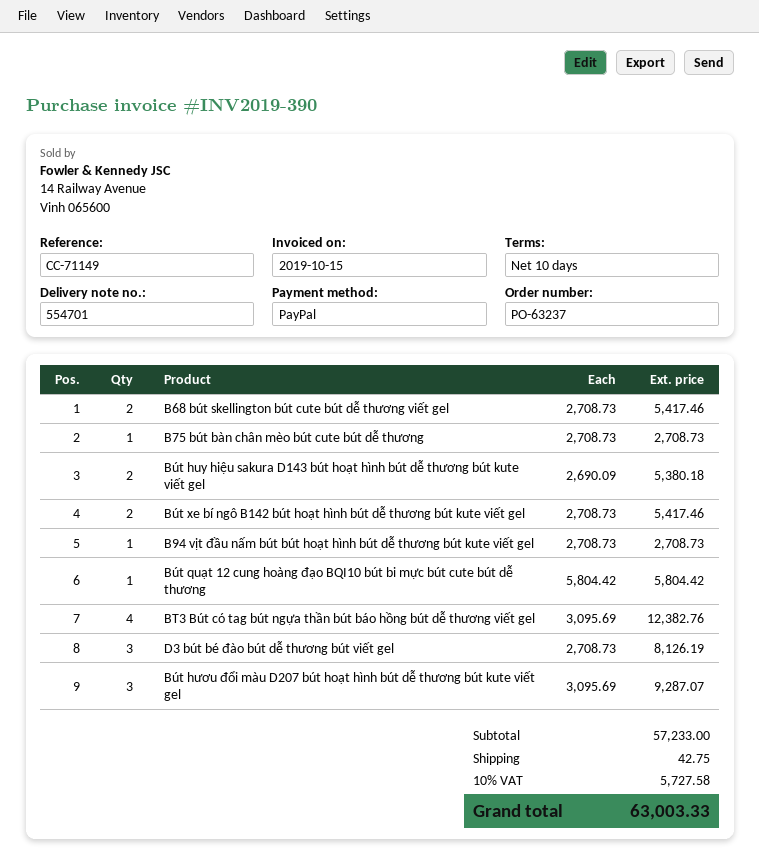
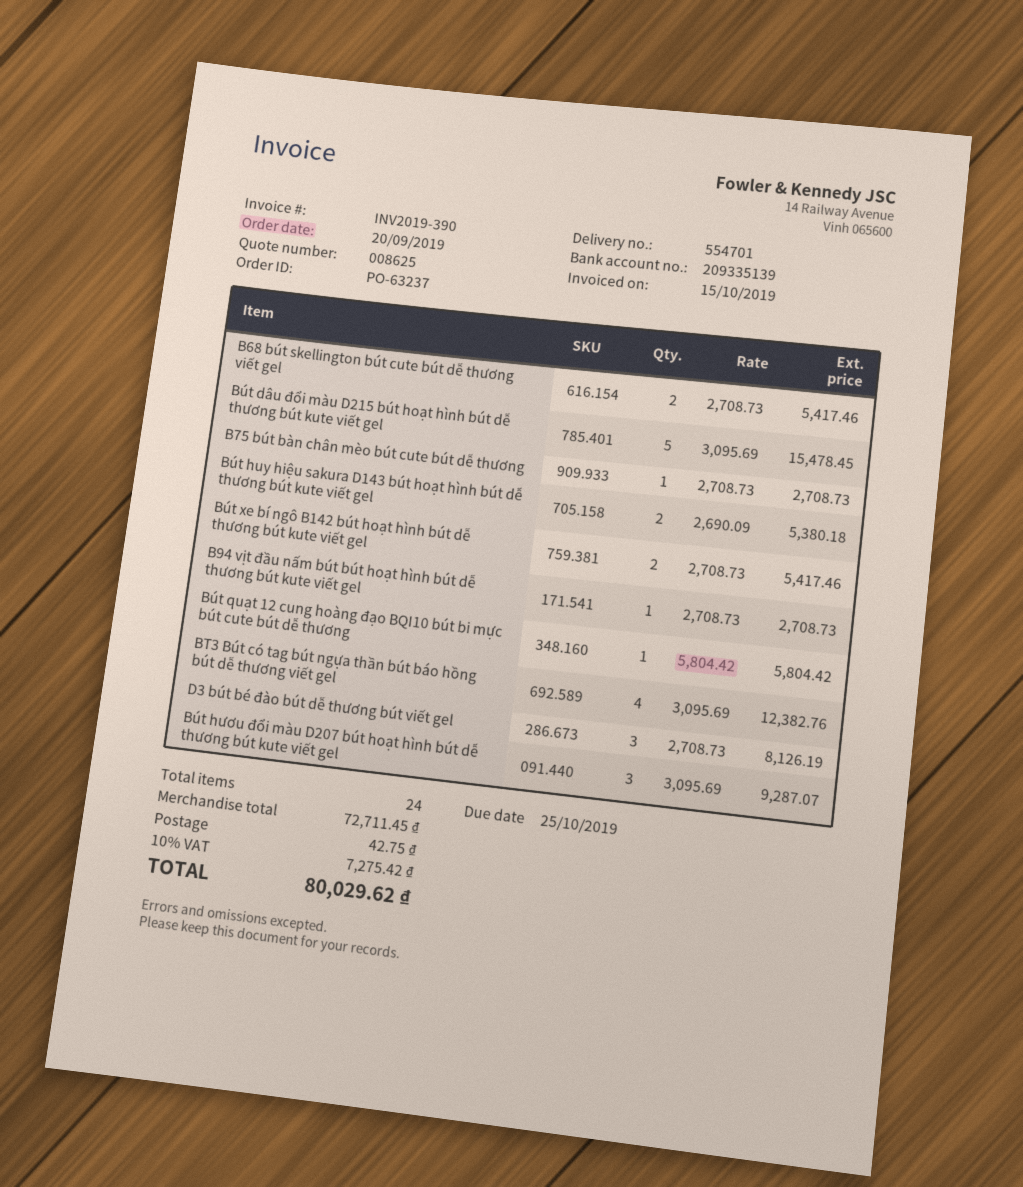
Bút dâu đổi màu D215 bút hoạt hình bút dễ thương bút kute viết gel: none -> 5 x 3095.69 = 15478.45
subtotal: 57233.00 -> 72711.45
tax: 10% = 5727.58 -> 10% = 7275.42
total: 63003.33 -> 80029.62

